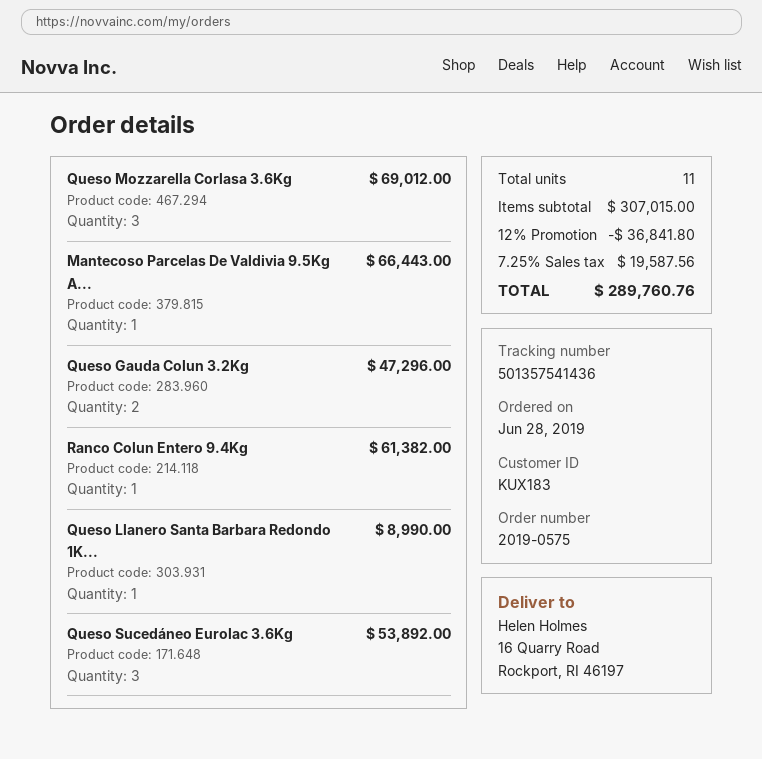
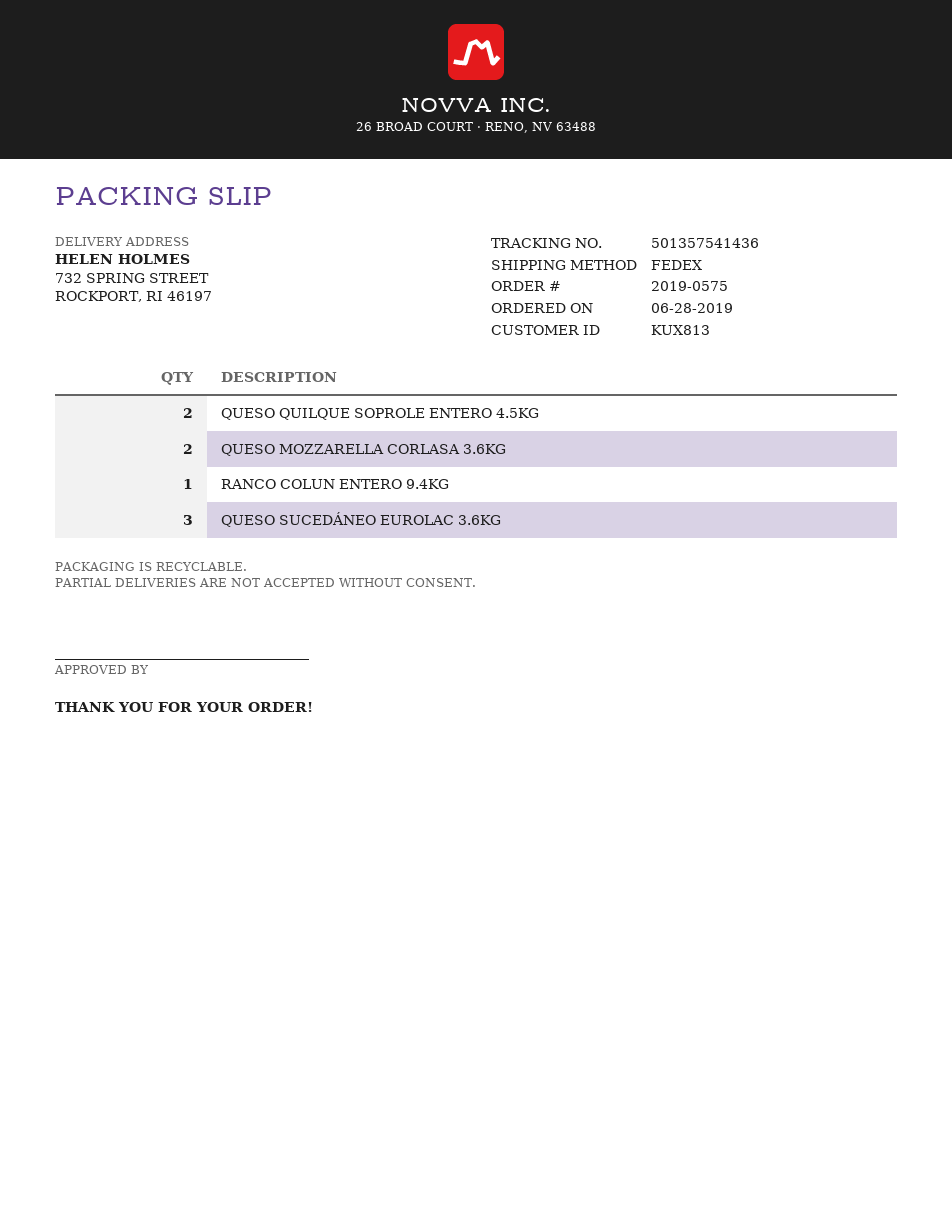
customer number: KUX183 -> KUX813
ship to: 16 Quarry Road, Rockport, RI 46197 -> 732 SPRING STREET, ROCKPORT, RI 46197
Queso Mozzarella Corlasa 3.6Kg: 3 -> 2
Mantecoso Parcelas De Valdivia 9.5Kg A...: 1 -> none
Queso Gauda Colun 3.2Kg: 2 -> none
Queso Llanero Santa Barbara Redondo 1K...: 1 -> none
QUESO QUILQUE SOPROLE ENTERO 4.5KG: none -> 2

